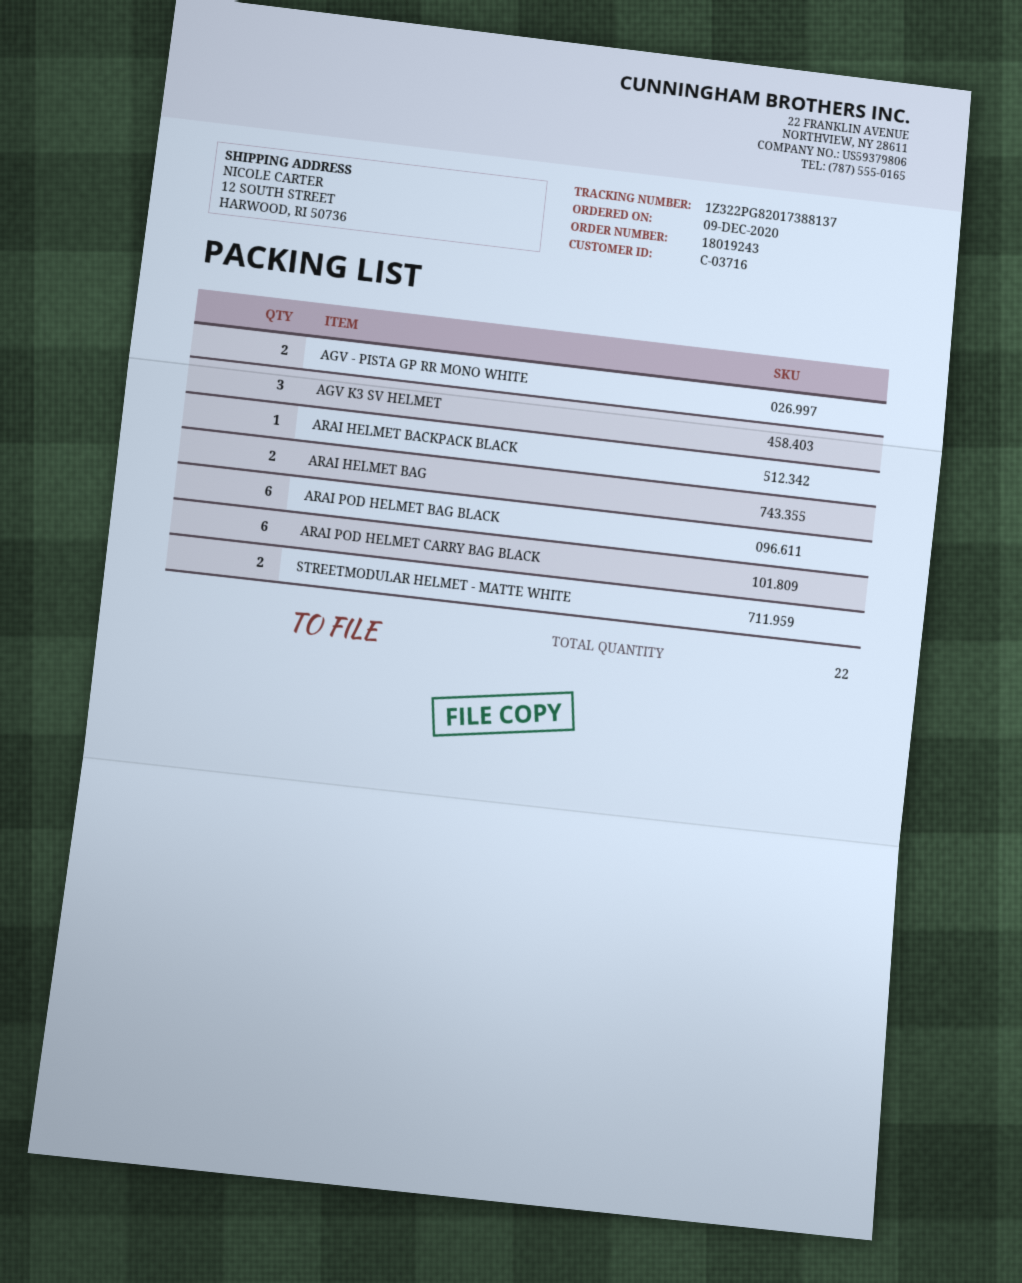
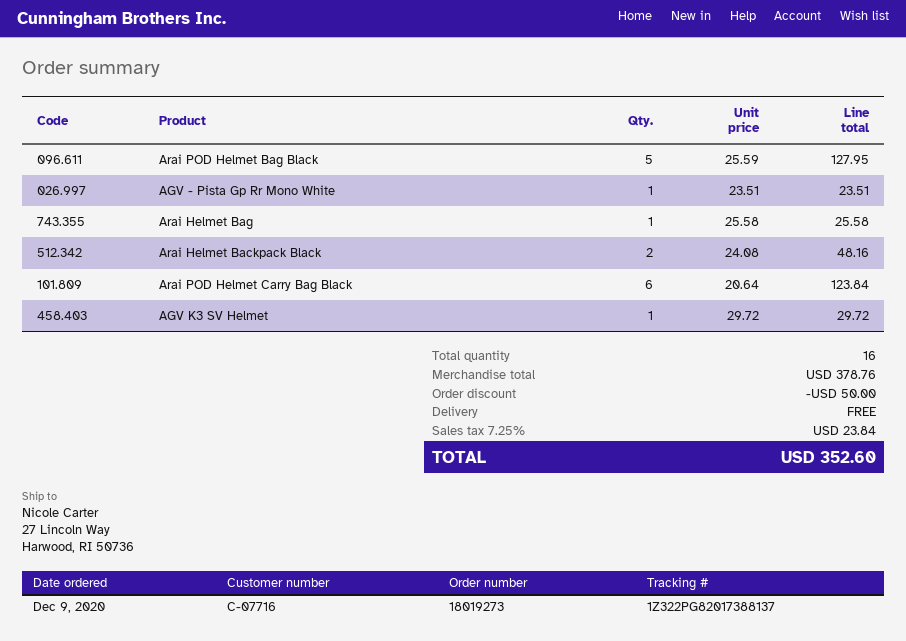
order number: 18019243 -> 18019273
customer number: C-03716 -> C-07716
ship to: 12 SOUTH STREET, HARWOOD, RI 50736 -> 27 Lincoln Way, Harwood, RI 50736
AGV - PISTA GP RR MONO WHITE: 2 -> 1
AGV K3 SV HELMET: 3 -> 1
ARAI HELMET BACKPACK BLACK: 1 -> 2
ARAI HELMET BAG: 2 -> 1
ARAI POD HELMET BAG BLACK: 6 -> 5
STREETMODULAR HELMET - MATTE WHITE: 2 -> none
total quantity: 22 -> 16

